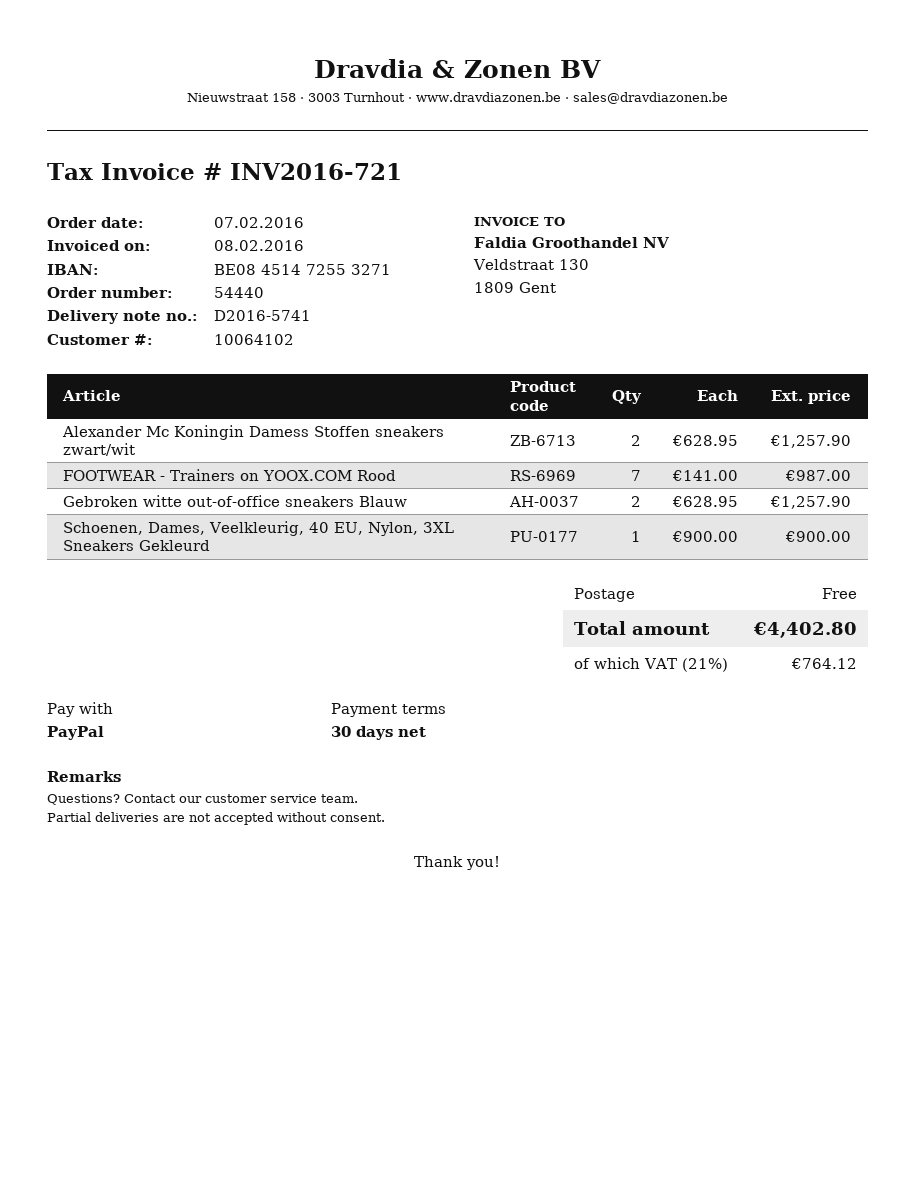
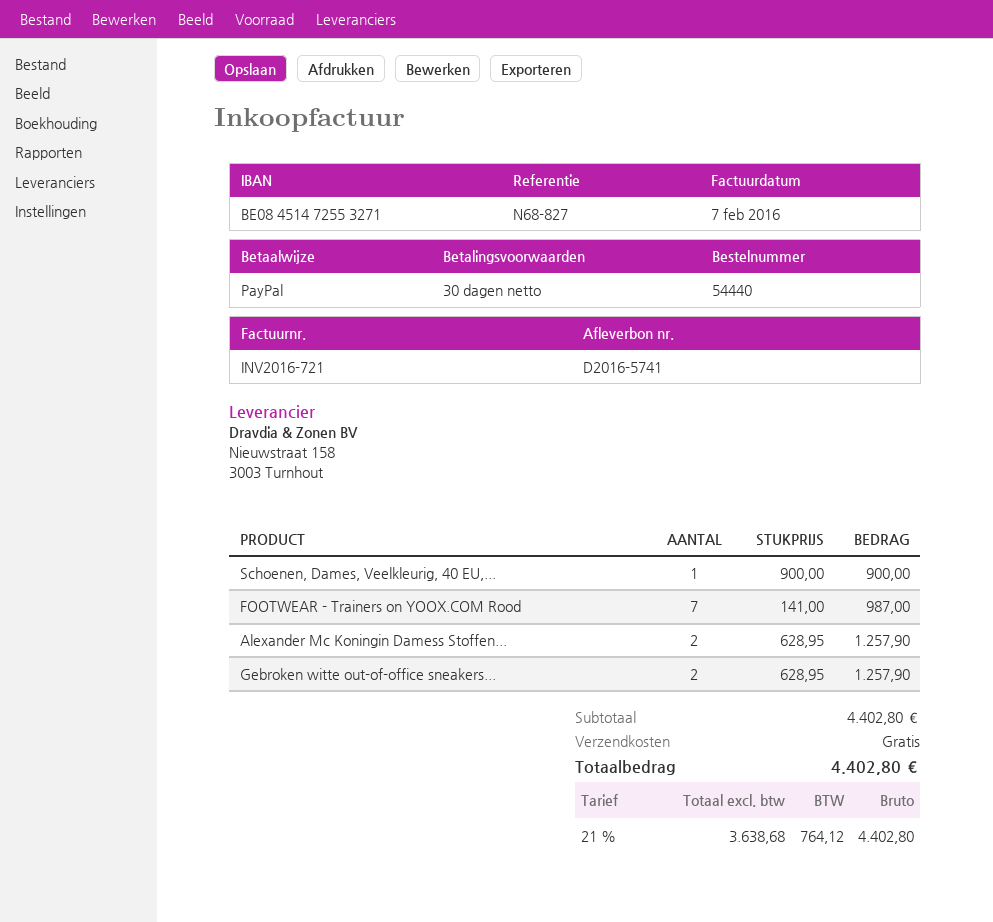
invoice date: 2016-02-08 -> 2016-02-07

